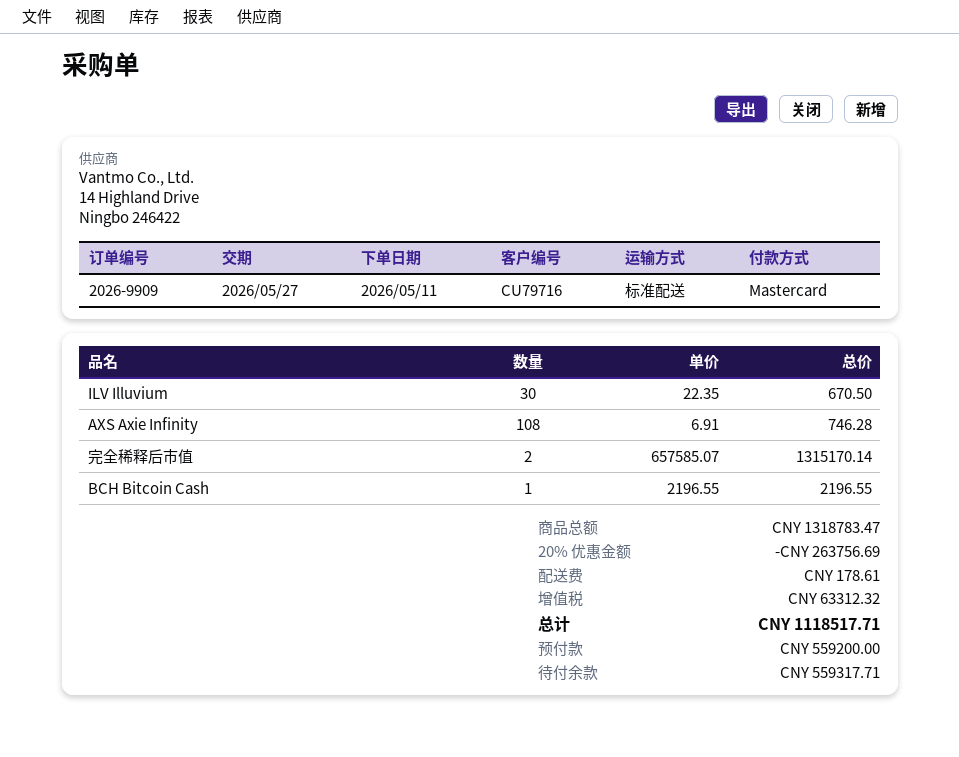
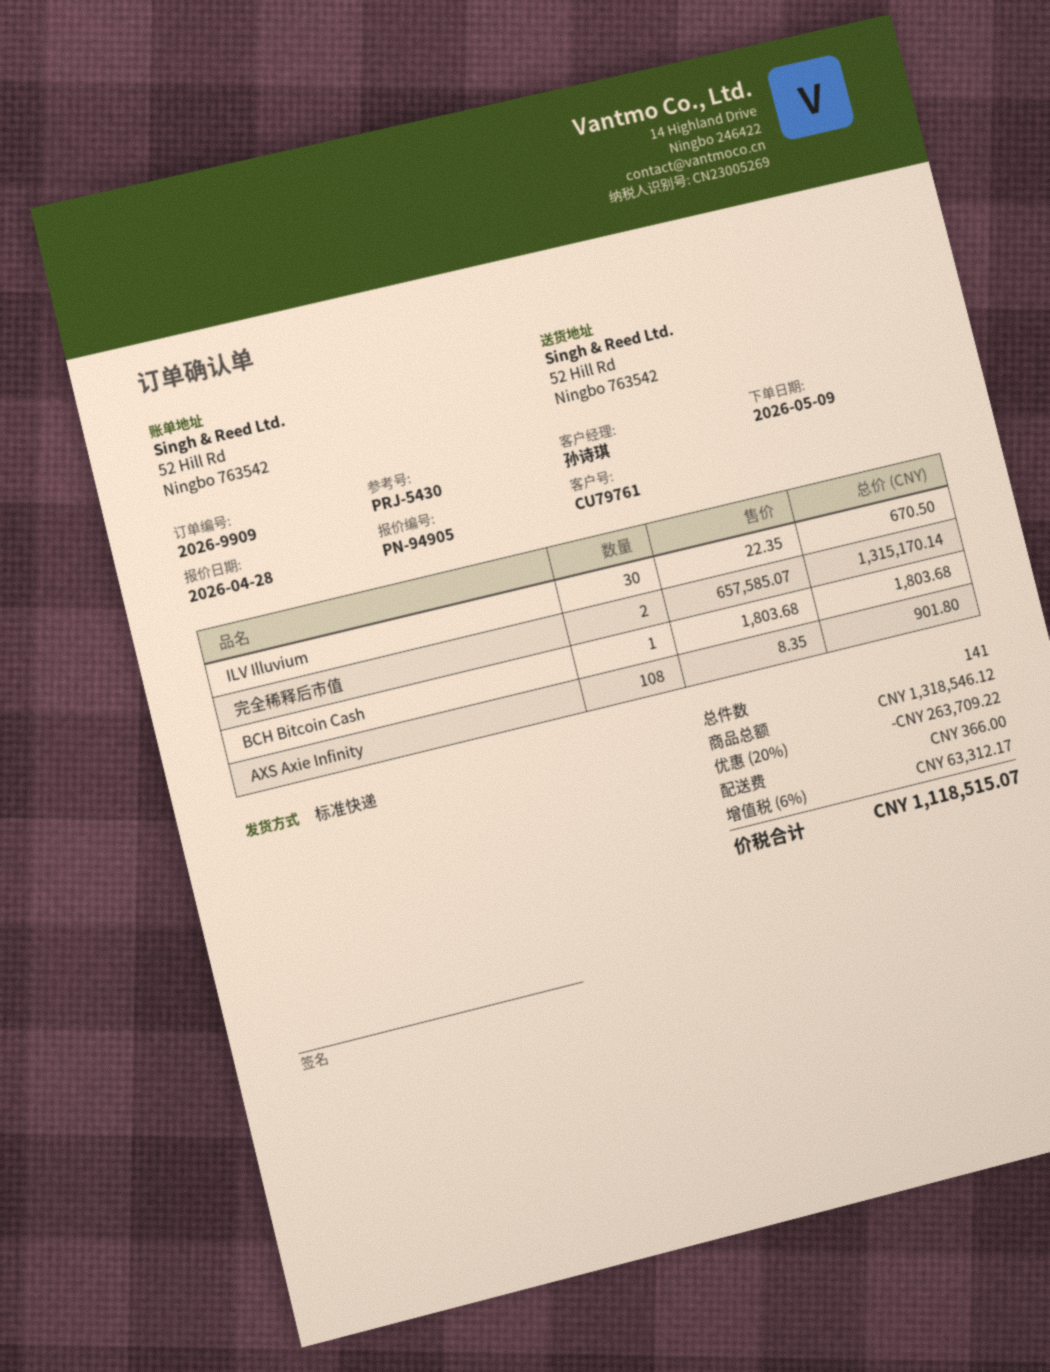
order date: 2026-05-11 -> 2026-05-09
customer number: CU79716 -> CU79761
AXS Axie Infinity: 108 x 6.91 = 746.28 -> 108 x 8.35 = 901.80
BCH Bitcoin Cash: 1 x 2196.55 = 2196.55 -> 1 x 1803.68 = 1803.68
subtotal: 1318783.47 -> 1318546.12
discount: 20% = 263756.69 -> 20% = 263709.22
shipping: 178.61 -> 366.00
tax: 63312.32 -> 63312.17
total: 1118517.71 -> 1118515.07

